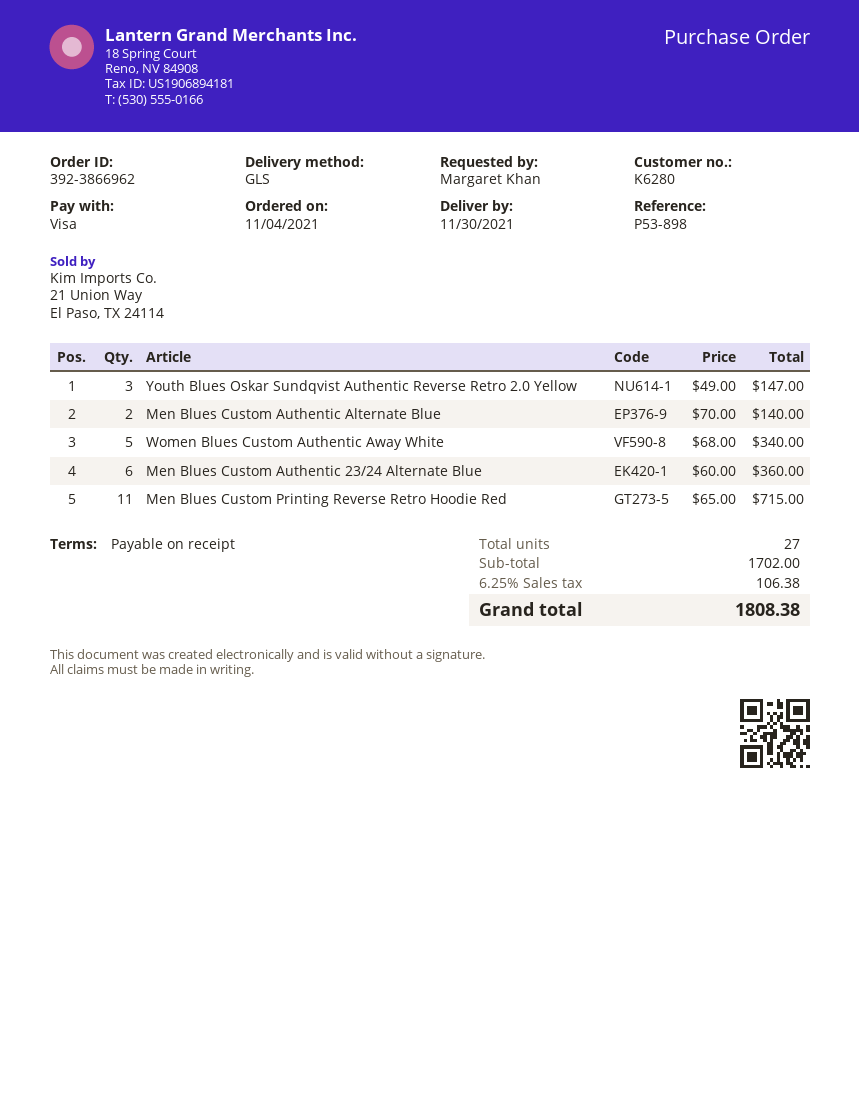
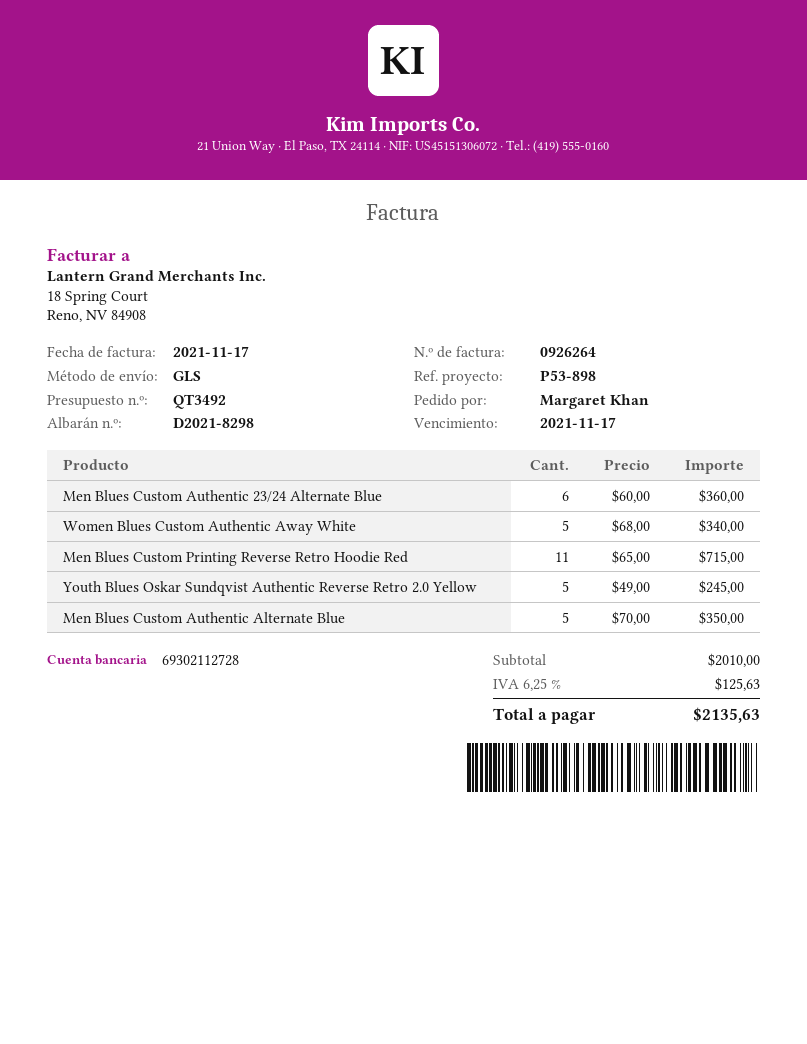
Youth Blues Oskar Sundqvist Authentic Reverse Retro 2.0 Yellow: 3 x 49.00 = 147.00 -> 5 x 49.00 = 245.00
Men Blues Custom Authentic Alternate Blue: 2 x 70.00 = 140.00 -> 5 x 70.00 = 350.00
subtotal: 1702.00 -> 2010.00
tax: 6.25% = 106.38 -> 6.25% = 125.63
total: 1808.38 -> 2135.63

